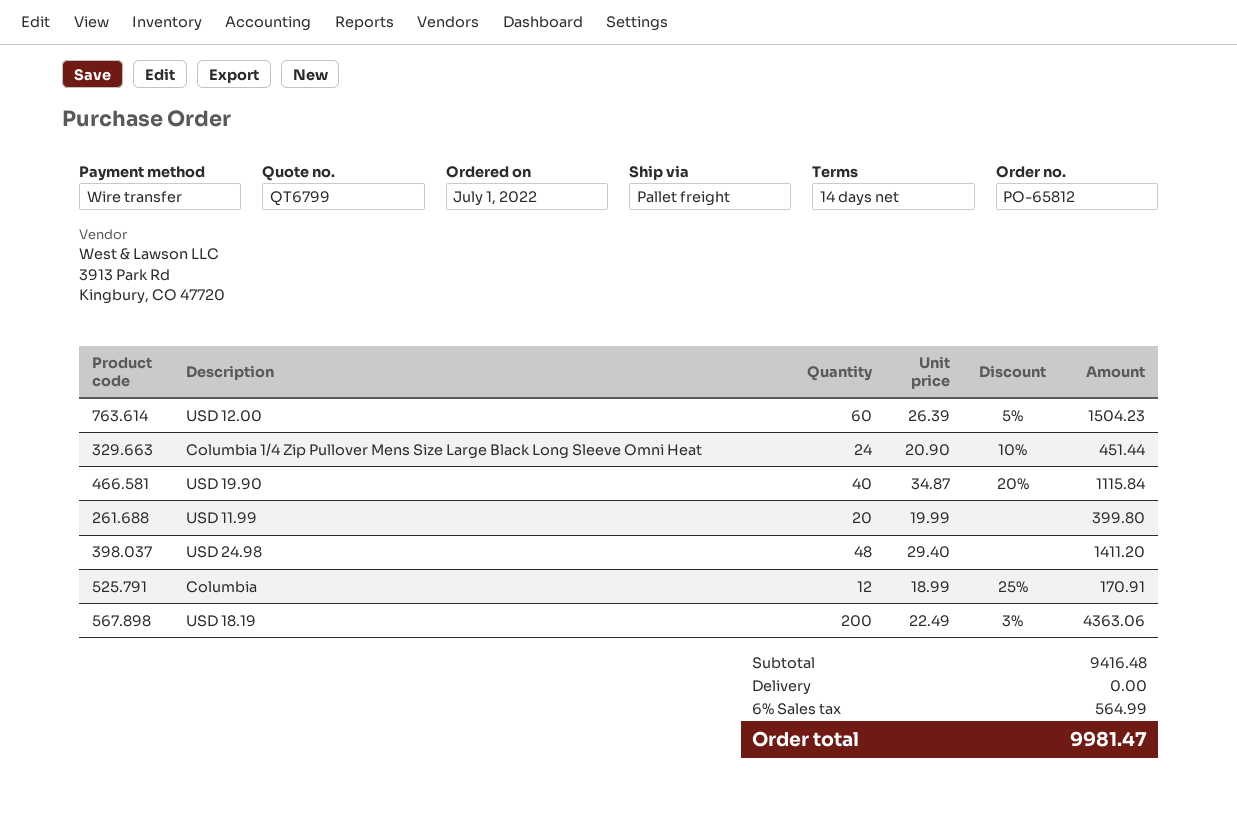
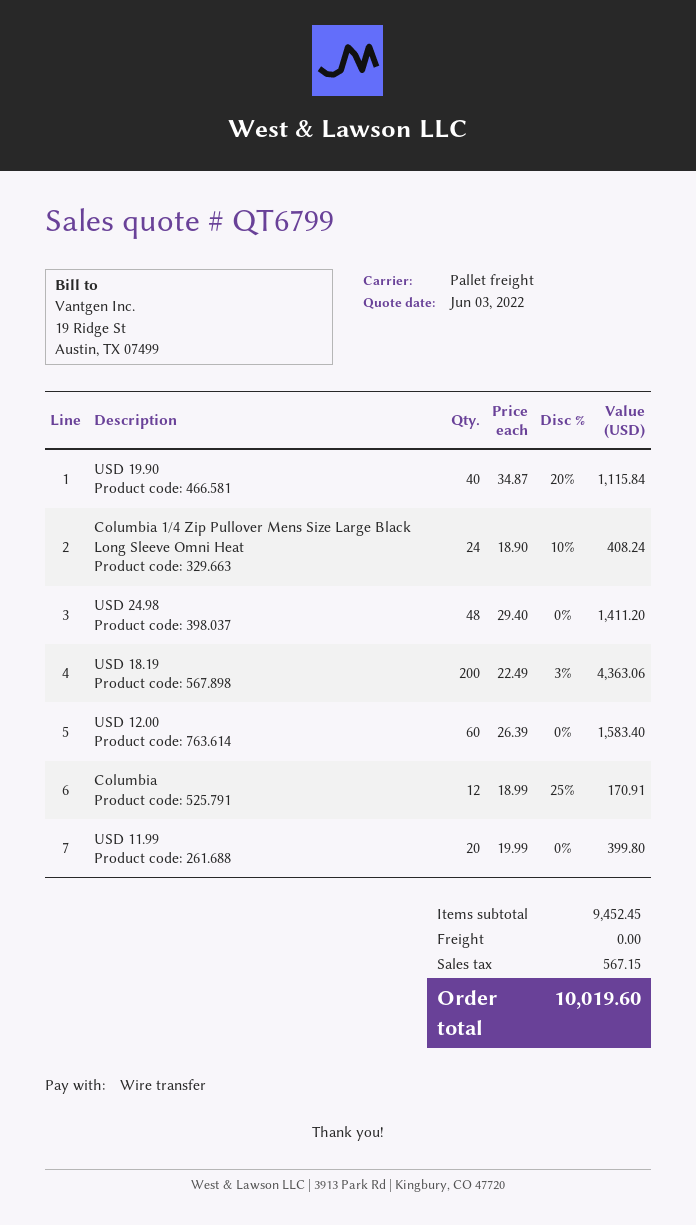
USD 12.00: 60 x 26.39 - 5% = 1504.23 -> 60 x 26.39 = 1583.40
Columbia 1/4 Zip Pullover Mens Size Large Black Long Sleeve Omni Heat: 24 x 20.90 - 10% = 451.44 -> 24 x 18.90 - 10% = 408.24
subtotal: 9416.48 -> 9452.45
tax: 564.99 -> 567.15
total: 9981.47 -> 10019.60

